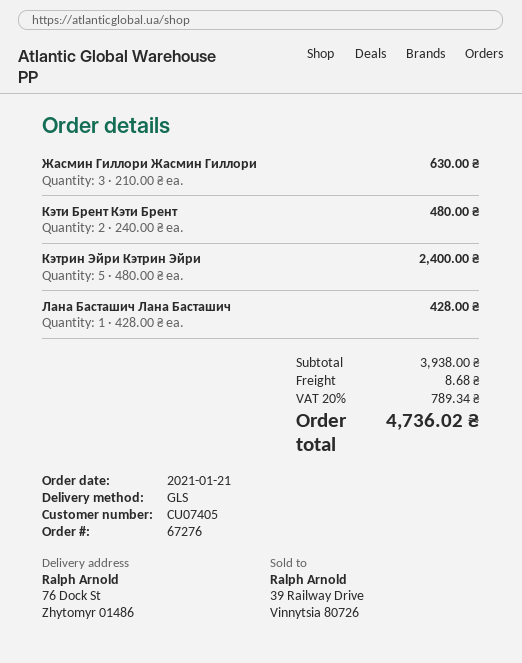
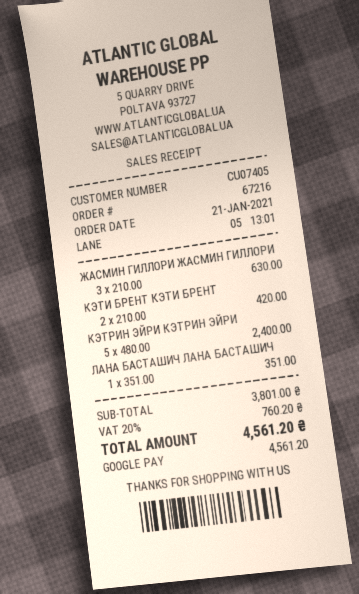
order number: 67276 -> 67216
Кэти Брент Кэти Брент: 2 x 240.00 = 480.00 -> 2 x 210.00 = 420.00
Лана Басташич Лана Басташич: 1 x 428.00 = 428.00 -> 1 x 351.00 = 351.00
subtotal: 3938.00 -> 3801.00
shipping: 8.68 -> none
tax: 20% = 789.34 -> 20% = 760.20
total: 4736.02 -> 4561.20

